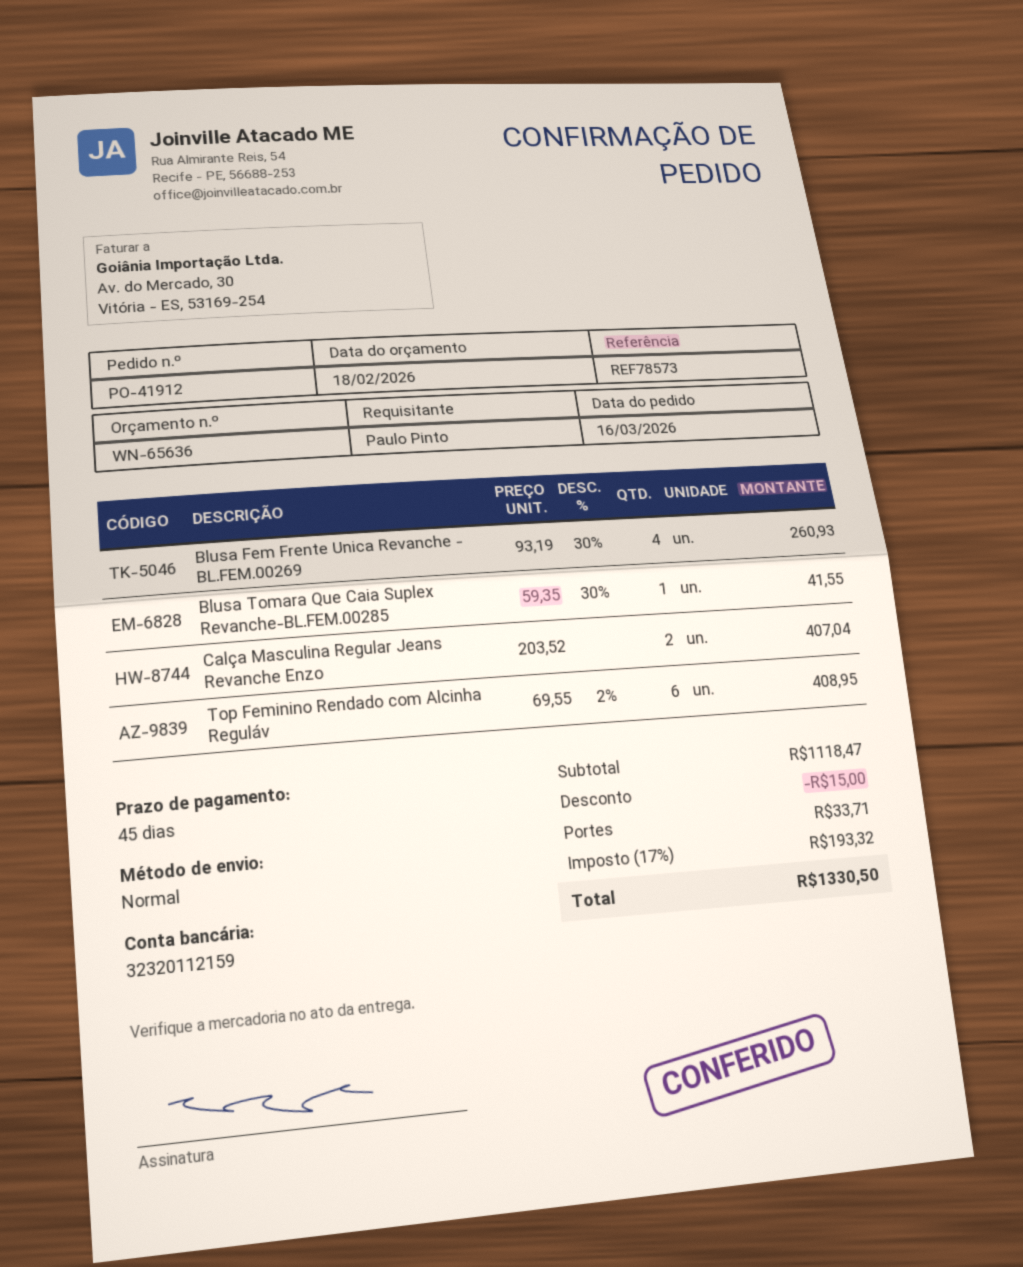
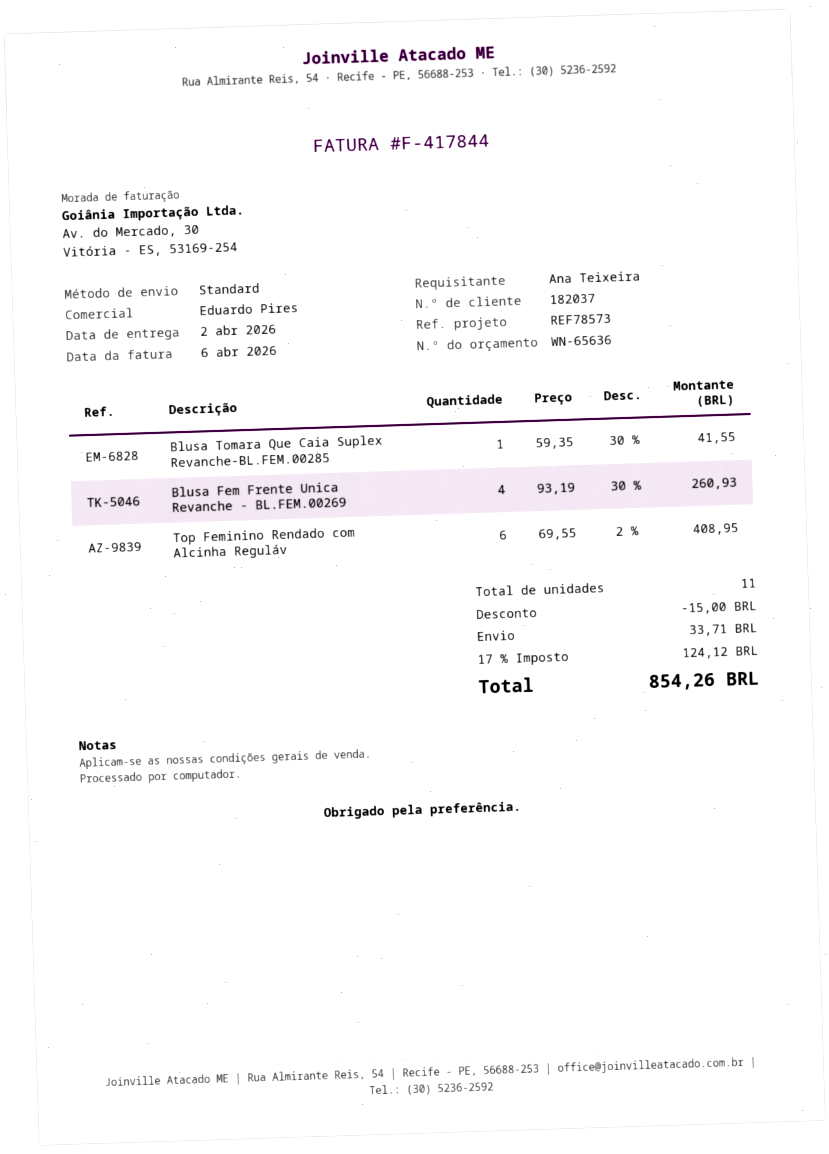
ordered by: Paulo Pinto -> Ana Teixeira
Calça Masculina Regular Jeans Revanche Enzo: 2 x 203.52 = 407.04 -> none
tax: 17% = 193.32 -> 17% = 124.12
total: 1330.50 -> 854.26

